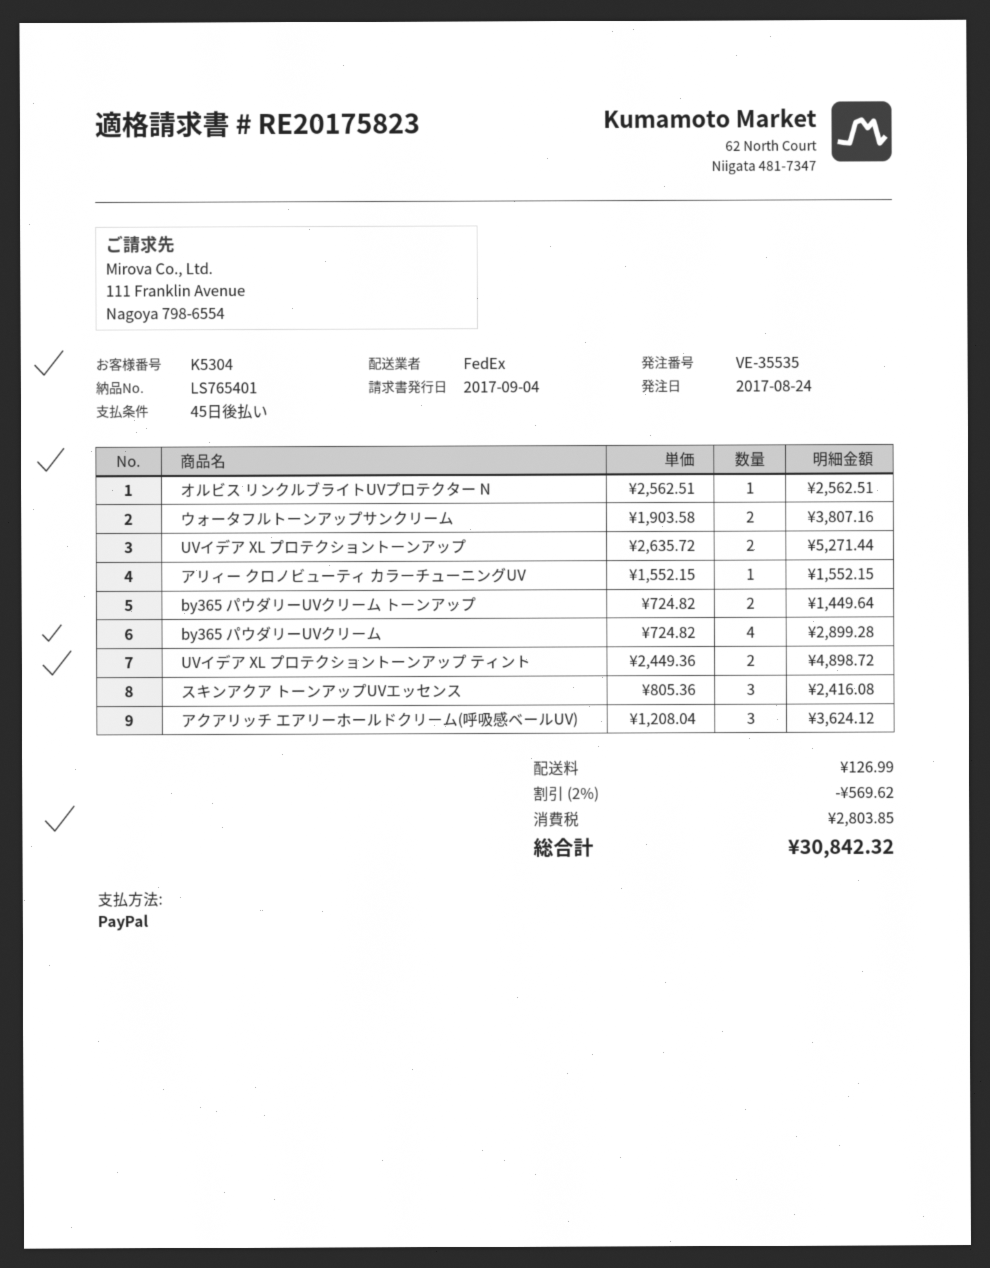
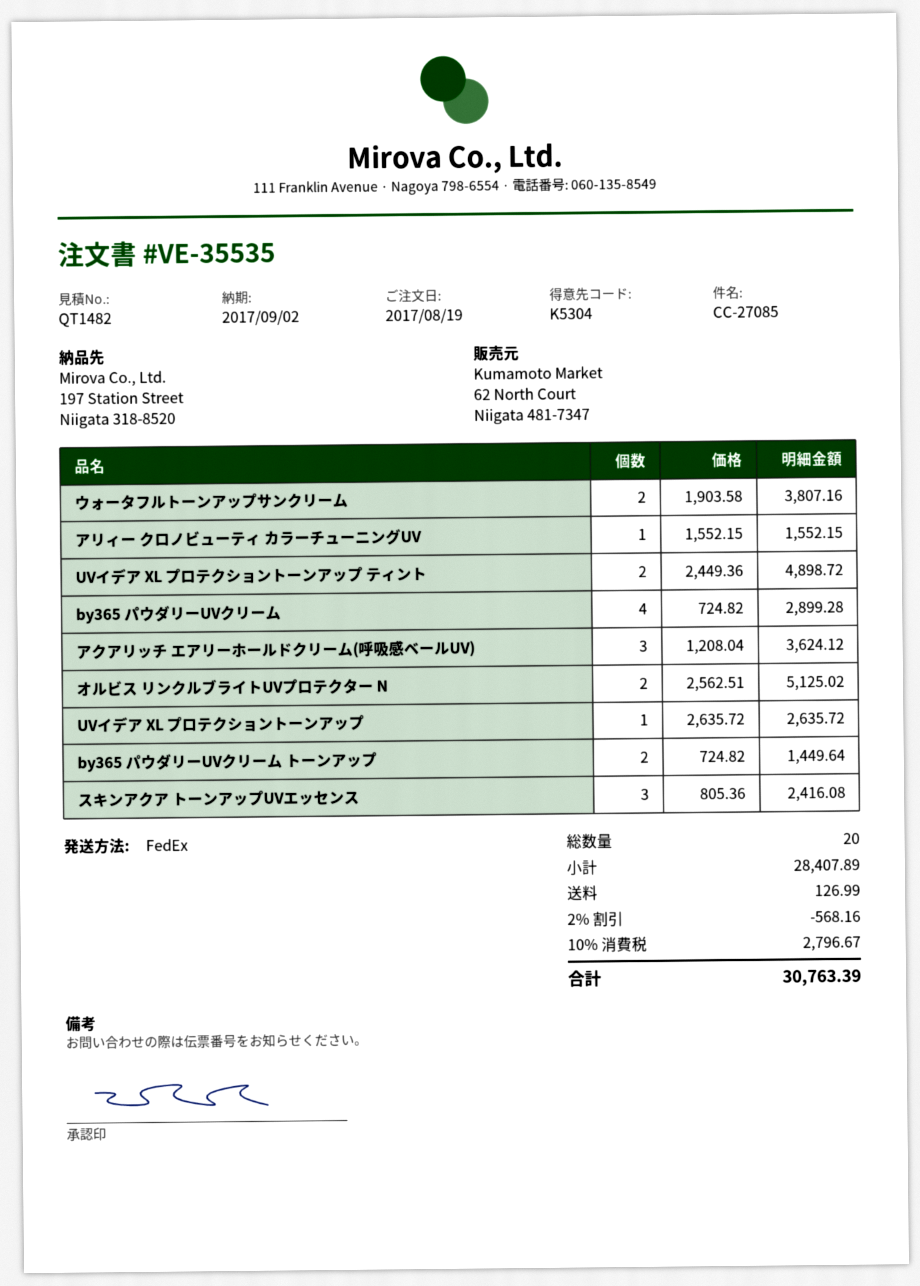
order date: 2017-08-24 -> 2017-08-19
オルビス リンクルブライトUVプロテクター N: 1 x 2562.51 = 2562.51 -> 2 x 2562.51 = 5125.02
UVイデア XL プロテクショントーンアップ: 2 x 2635.72 = 5271.44 -> 1 x 2635.72 = 2635.72
discount: 2% = 569.62 -> 2% = 568.16
tax: 2803.85 -> 2796.67
total: 30842.32 -> 30763.39

